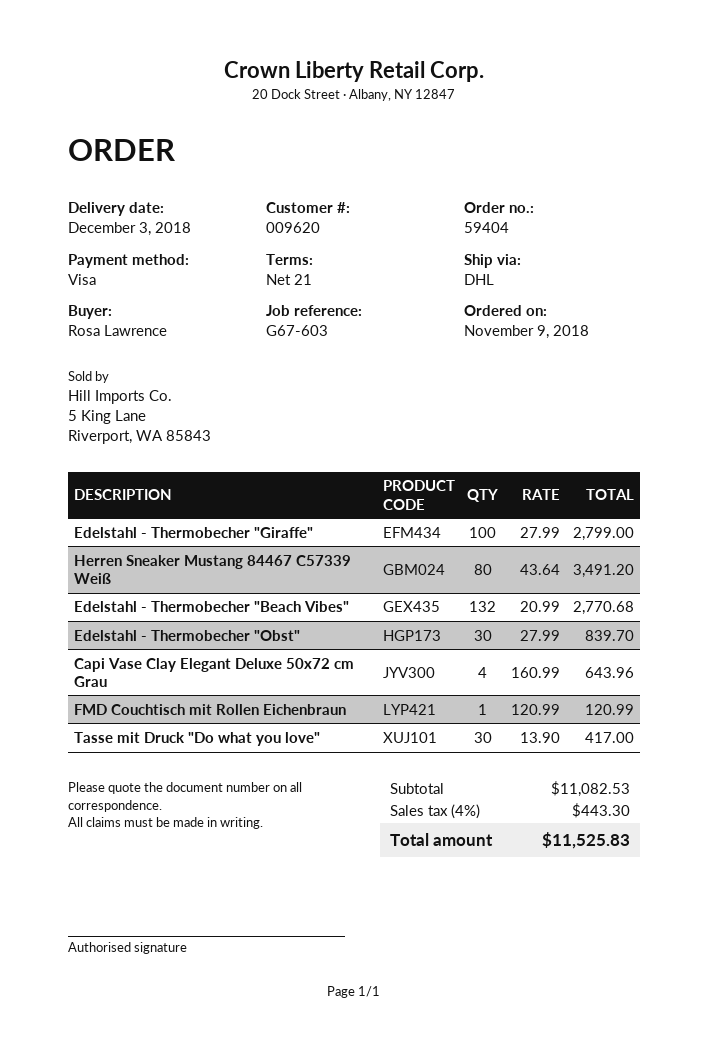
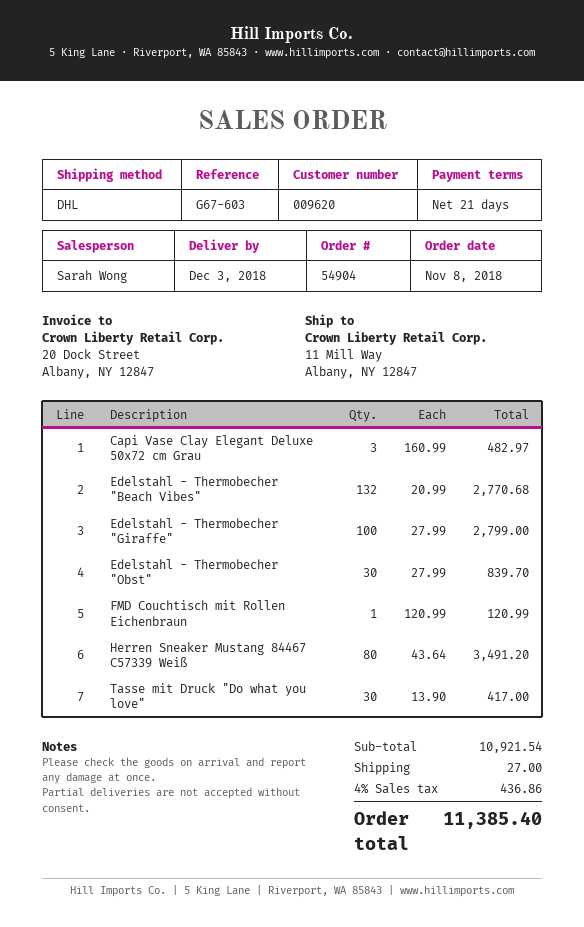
order number: 59404 -> 54904
order date: 2018-11-09 -> 2018-11-08
Capi Vase Clay Elegant Deluxe 50x72 cm Grau: 4 x 160.99 = 643.96 -> 3 x 160.99 = 482.97
subtotal: 11082.53 -> 10921.54
shipping: none -> 27.00
tax: 4% = 443.30 -> 4% = 436.86
total: 11525.83 -> 11385.40

